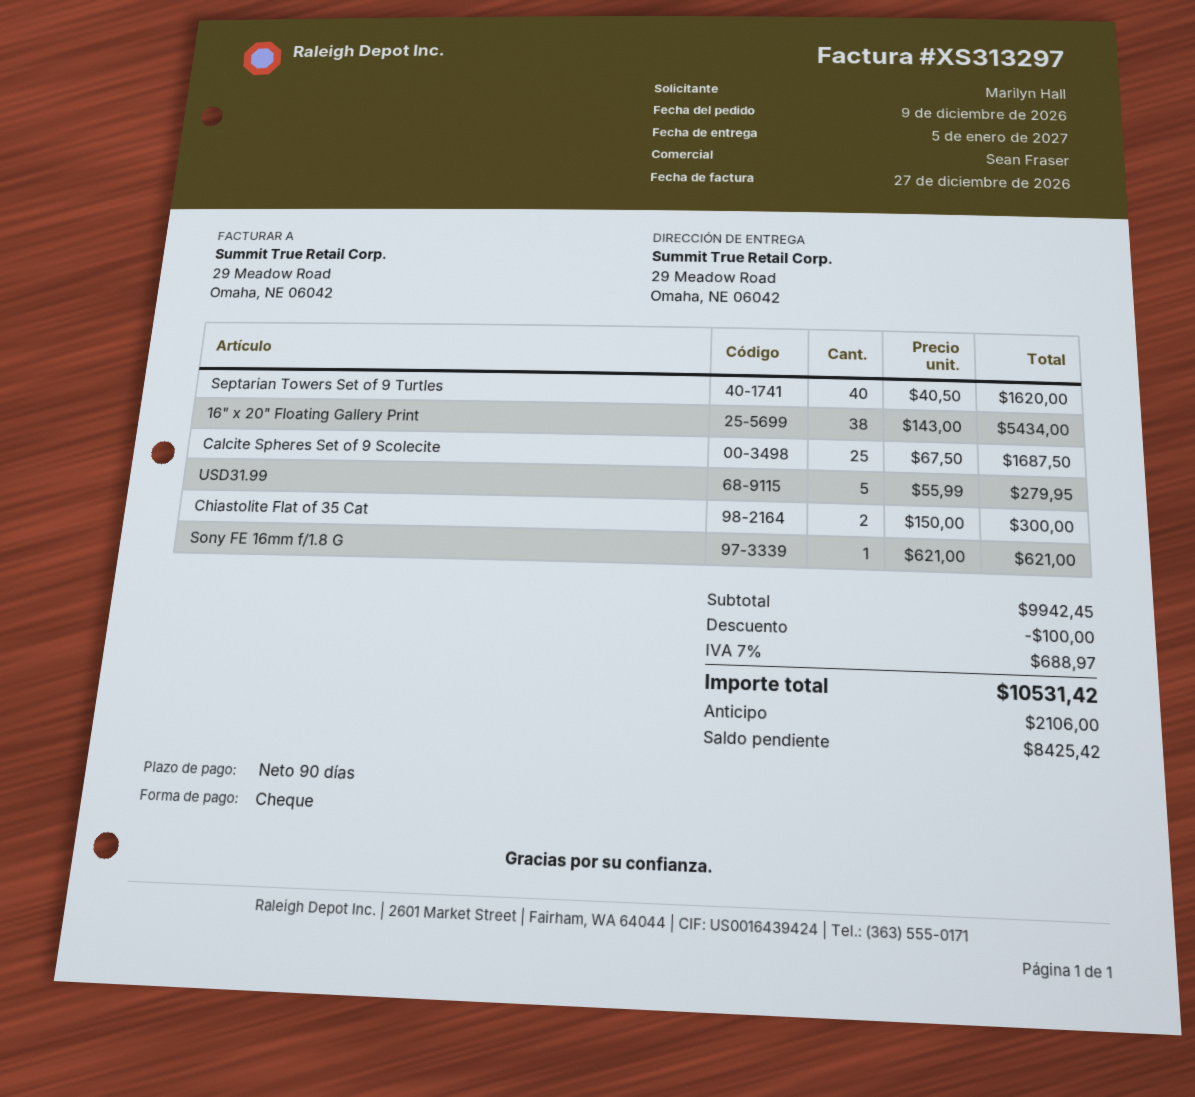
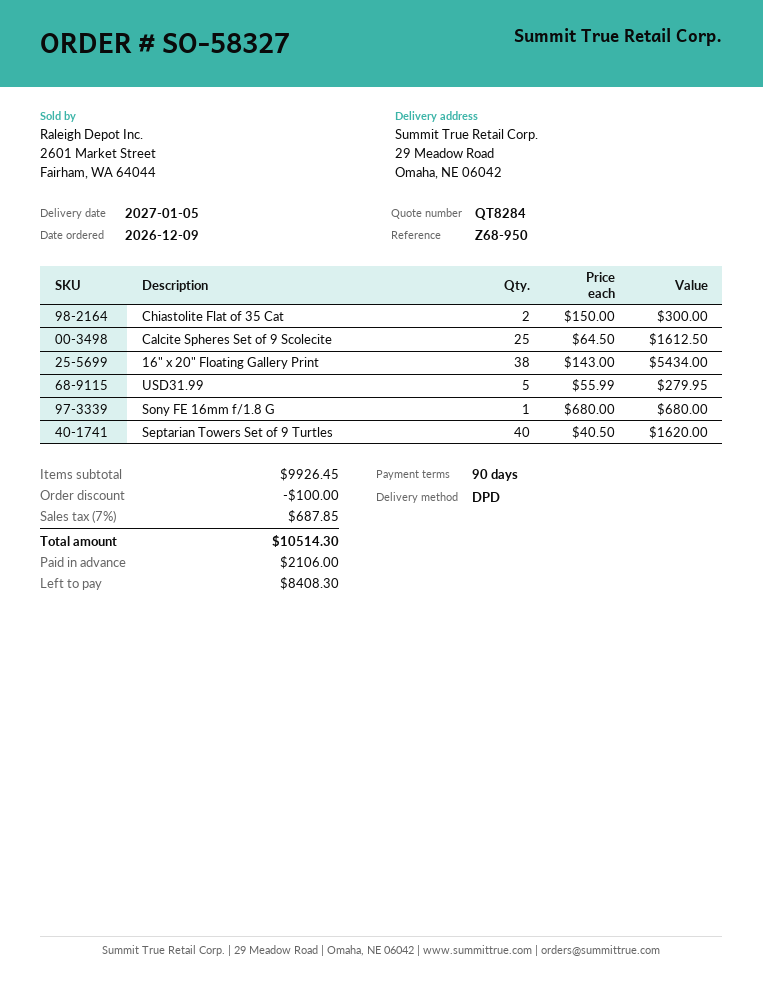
Calcite Spheres Set of 9 Scolecite: 25 x 67.50 = 1687.50 -> 25 x 64.50 = 1612.50
Sony FE 16mm f/1.8 G: 1 x 621.00 = 621.00 -> 1 x 680.00 = 680.00
subtotal: 9942.45 -> 9926.45
tax: 7% = 688.97 -> 7% = 687.85
total: 10531.42 -> 10514.30
balance: 8425.42 -> 8408.30

